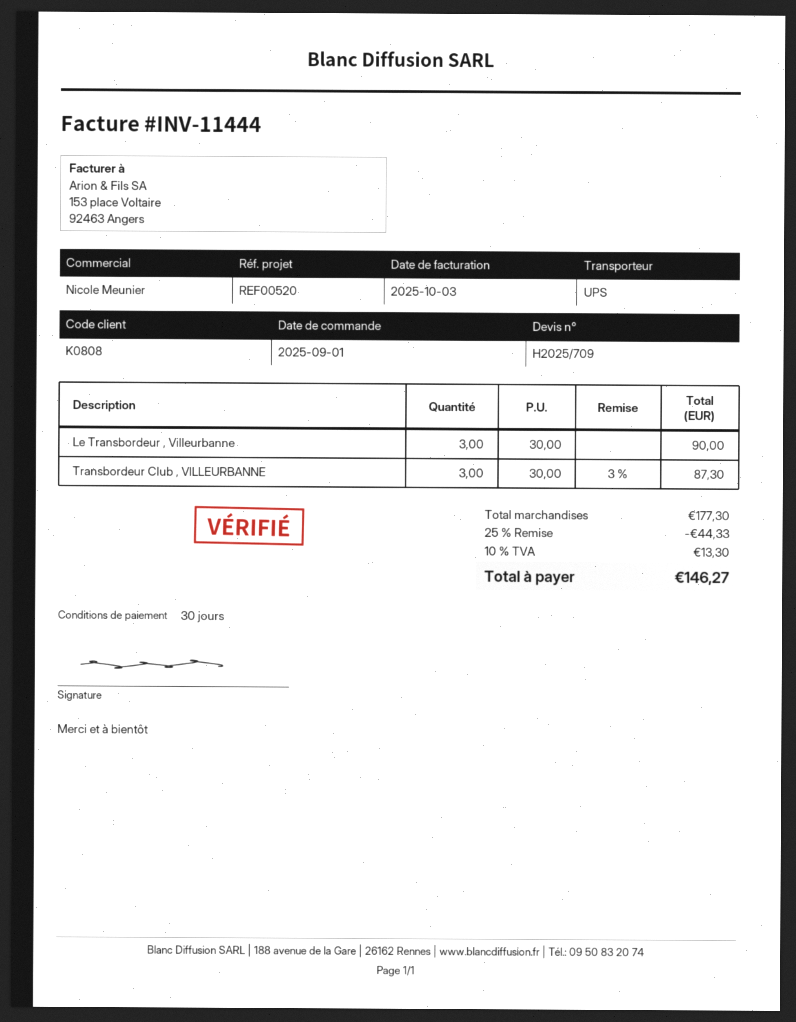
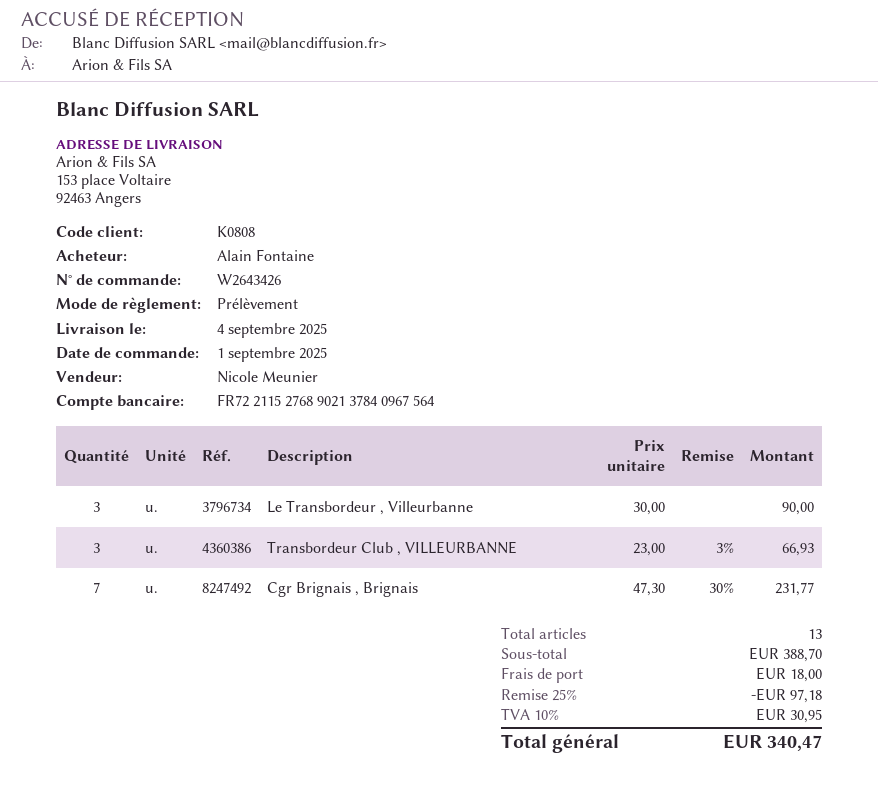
Transbordeur Club , VILLEURBANNE: 3 x 30.00 - 3% = 87.30 -> 3 x 23.00 - 3% = 66.93
Cgr Brignais , Brignais: none -> 7 x 47.30 - 30% = 231.77
subtotal: 177.30 -> 388.70
discount: 25% = 44.33 -> 25% = 97.18
shipping: none -> 18.00
tax: 10% = 13.30 -> 10% = 30.95
total: 146.27 -> 340.47

